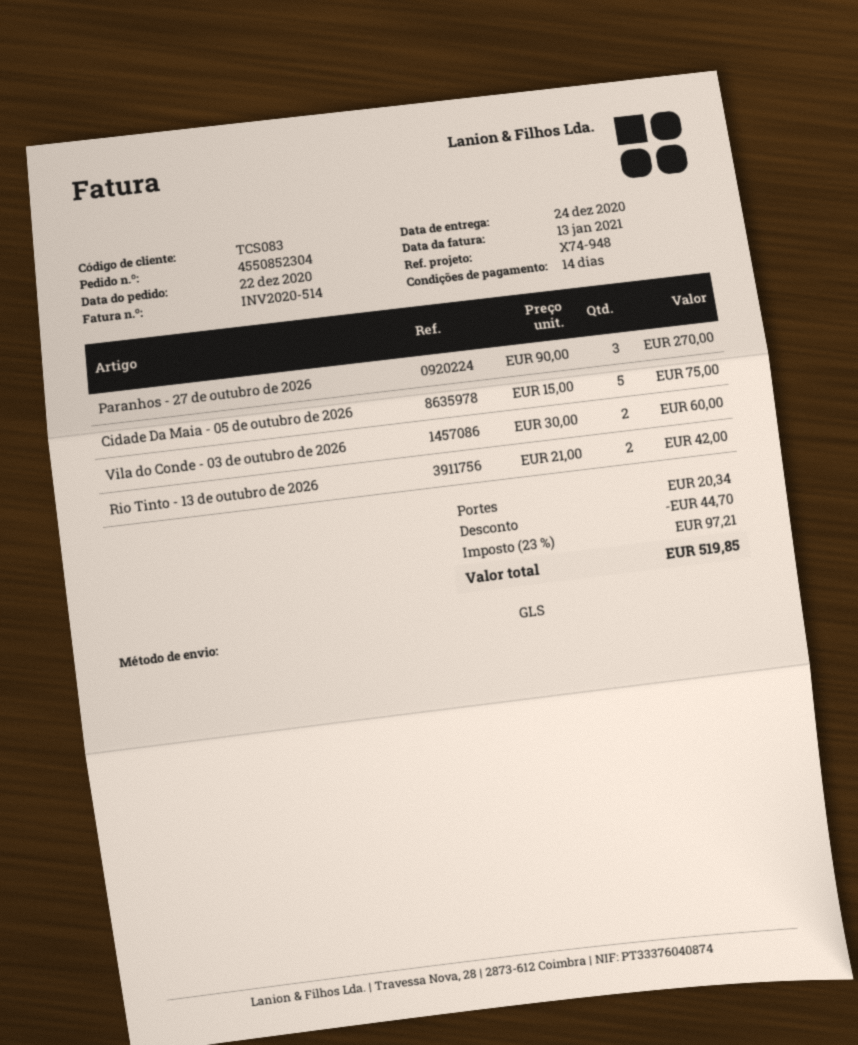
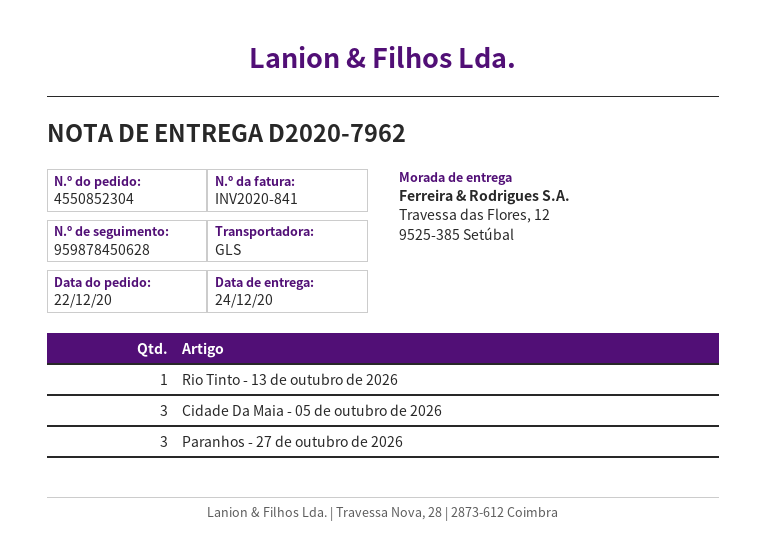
invoice number: INV2020-514 -> INV2020-841
Cidade Da Maia - 05 de outubro de 2026: 5 -> 3
Vila do Conde - 03 de outubro de 2026: 2 -> none
Rio Tinto - 13 de outubro de 2026: 2 -> 1

